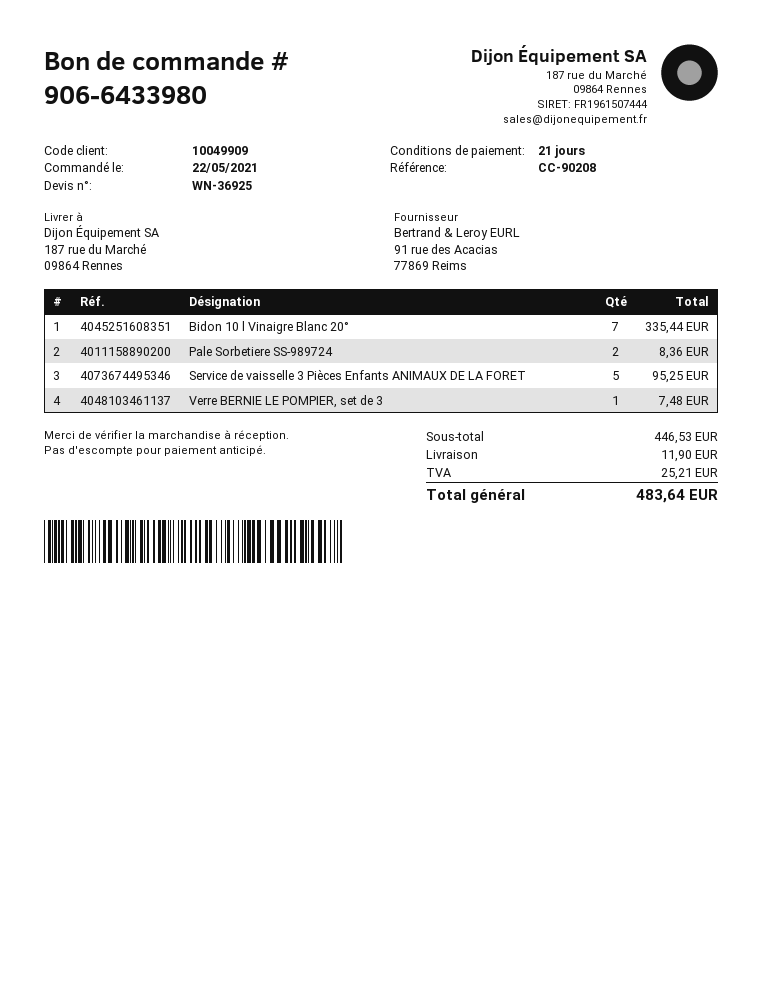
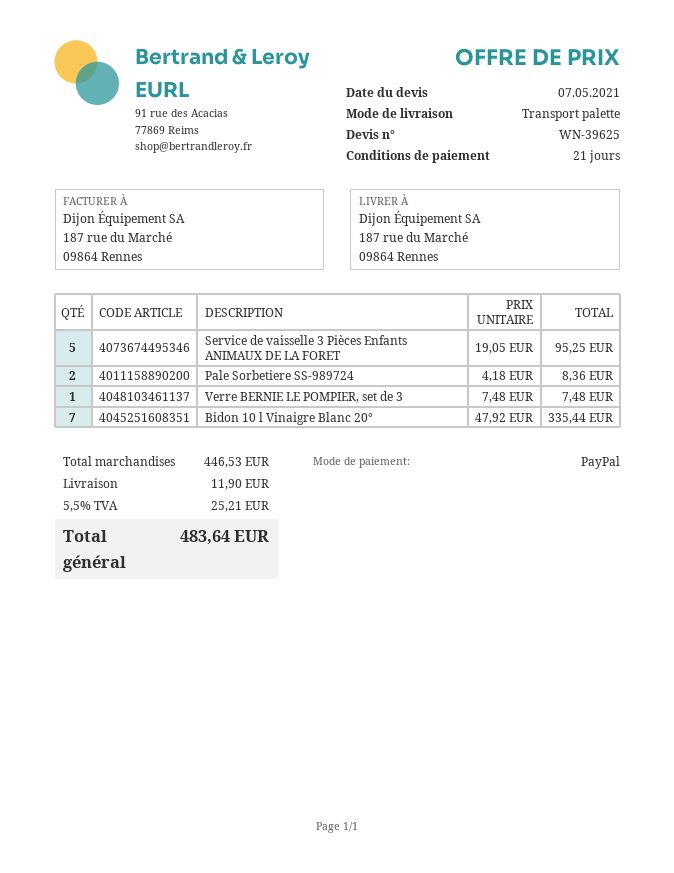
quote number: WN-36925 -> WN-39625

